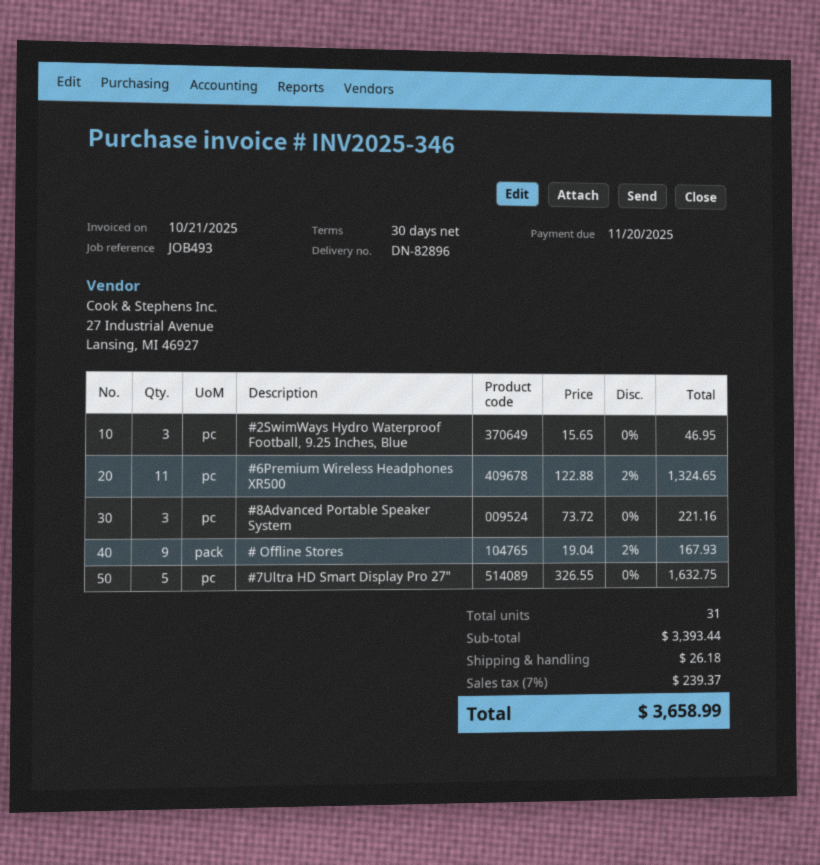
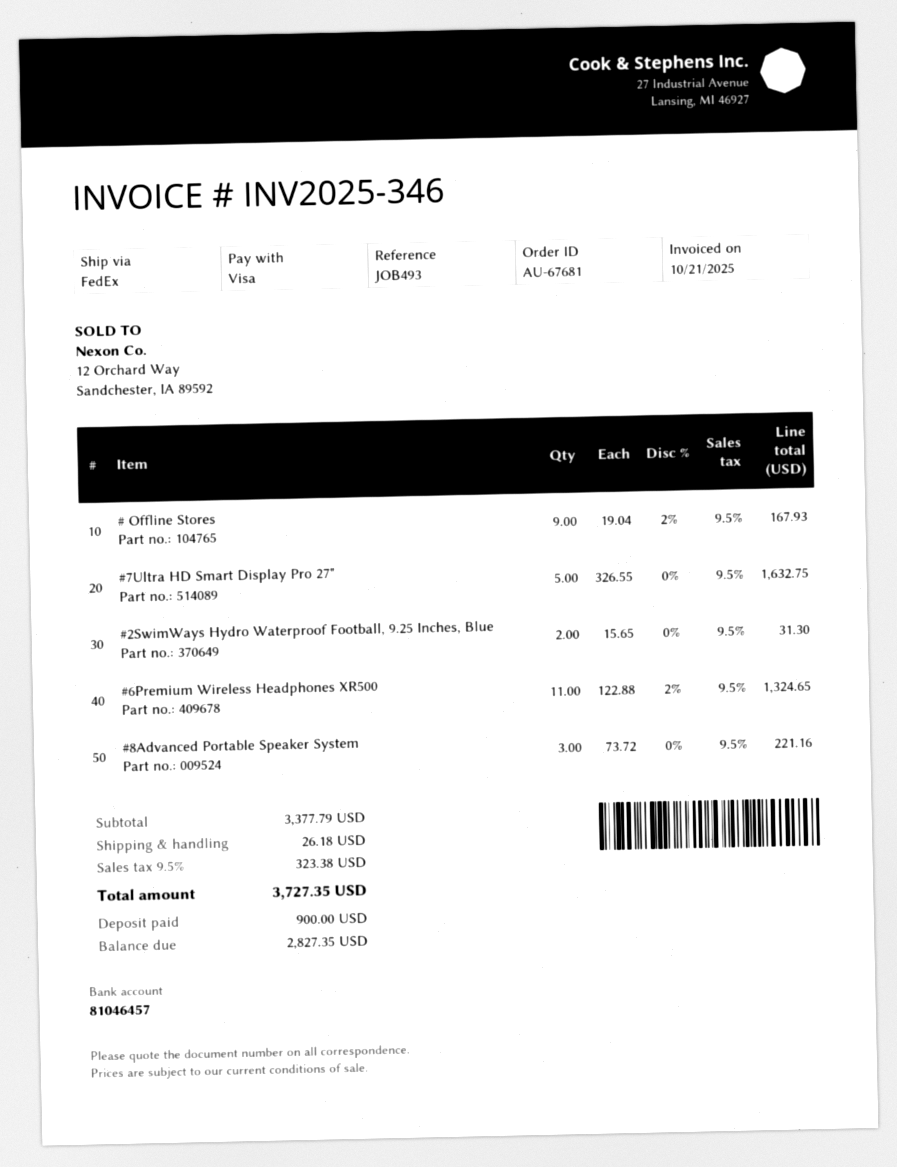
#2SwimWays Hydro Waterproof Football, 9.25 Inches, Blue: 3 x 15.65 = 46.95 -> 2 x 15.65 = 31.30
subtotal: 3393.44 -> 3377.79
tax: 7% = 239.37 -> 9.5% = 323.38
total: 3658.99 -> 3727.35

